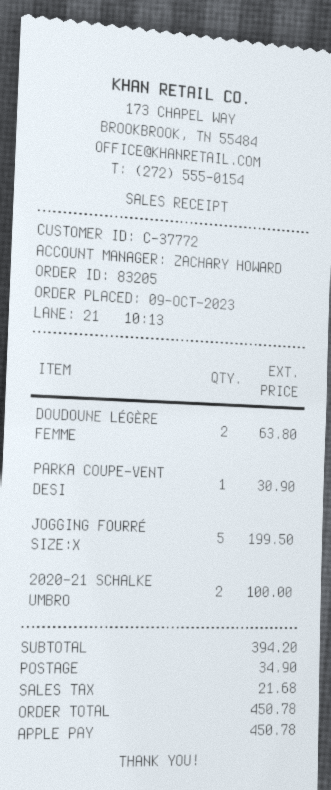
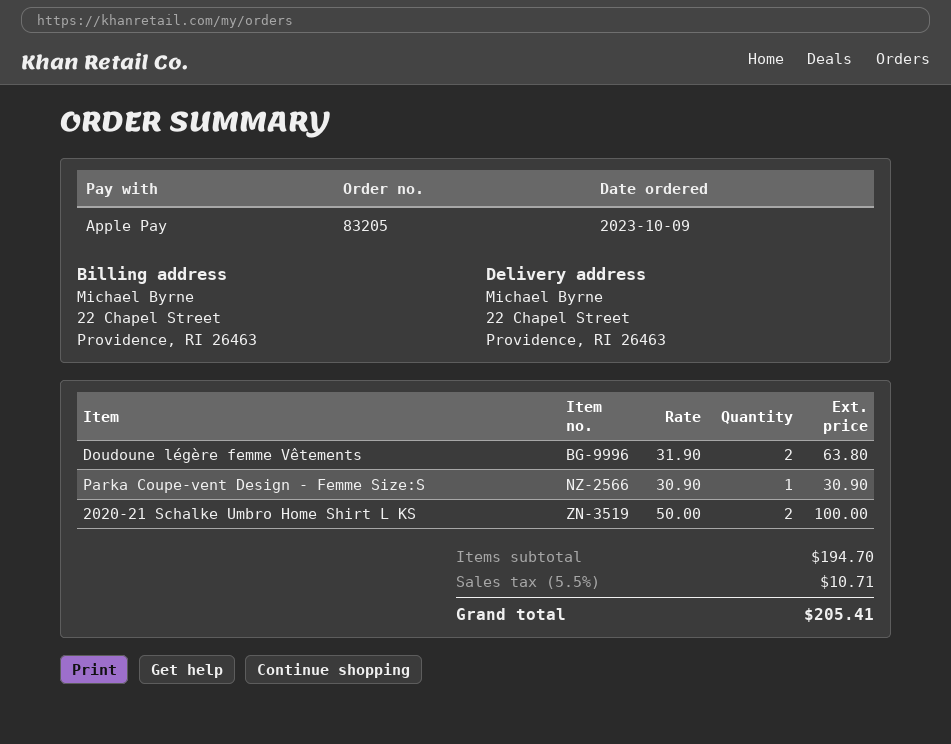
JOGGING FOURRÉ SIZE:X: 5 for 199.50 -> none
subtotal: 394.20 -> 194.70
shipping: 34.90 -> none
tax: 21.68 -> 10.71
total: 450.78 -> 205.41

